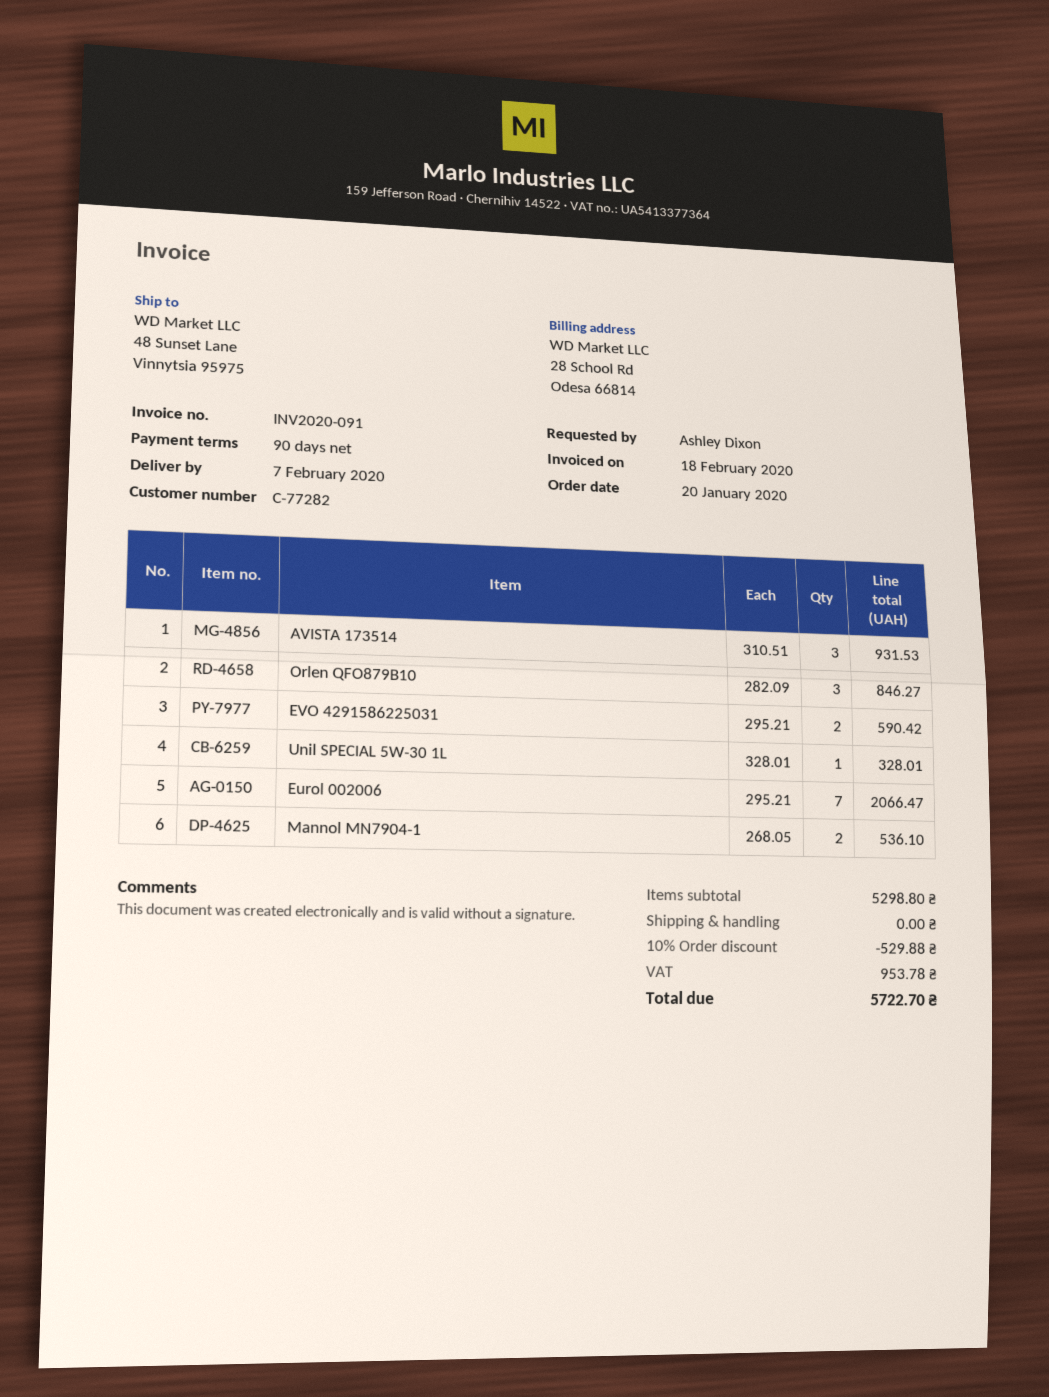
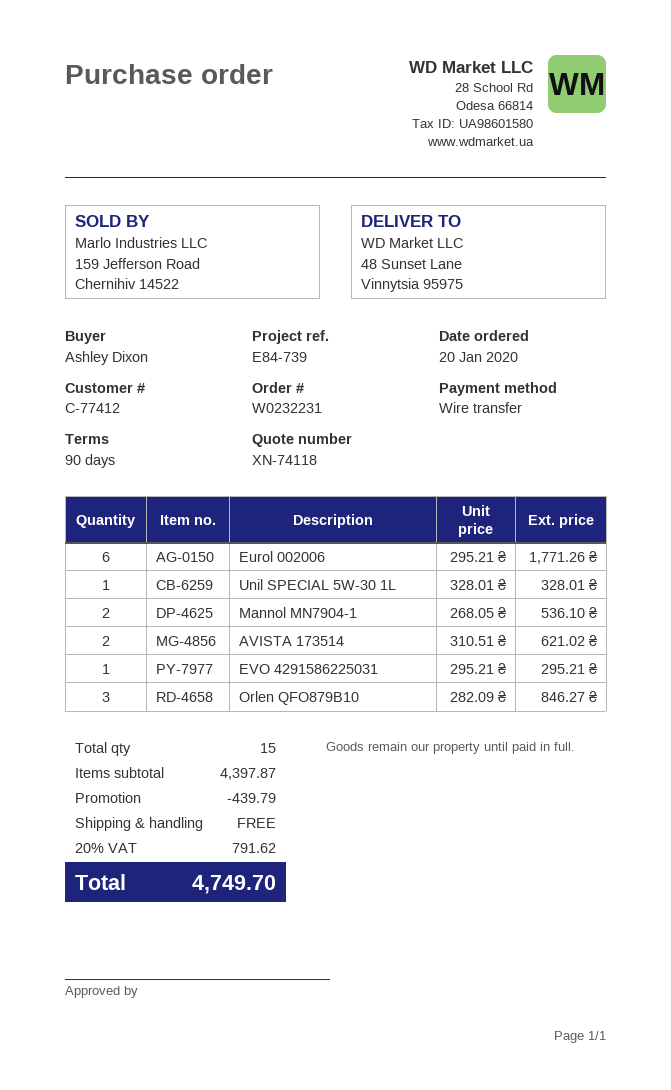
customer number: C-77282 -> C-77412
AVISTA 173514: 3 x 310.51 = 931.53 -> 2 x 310.51 = 621.02
EVO 4291586225031: 2 x 295.21 = 590.42 -> 1 x 295.21 = 295.21
Eurol 002006: 7 x 295.21 = 2066.47 -> 6 x 295.21 = 1771.26
subtotal: 5298.80 -> 4397.87
discount: 529.88 -> 439.79
tax: 953.78 -> 791.62
total: 5722.70 -> 4749.70

